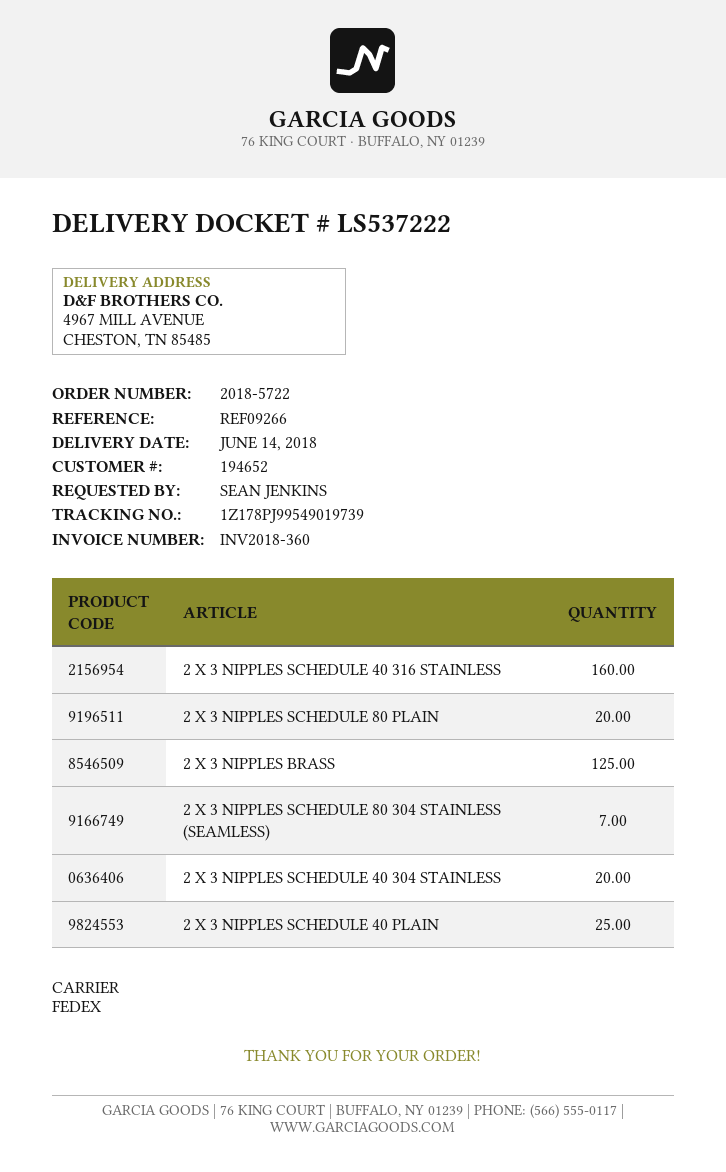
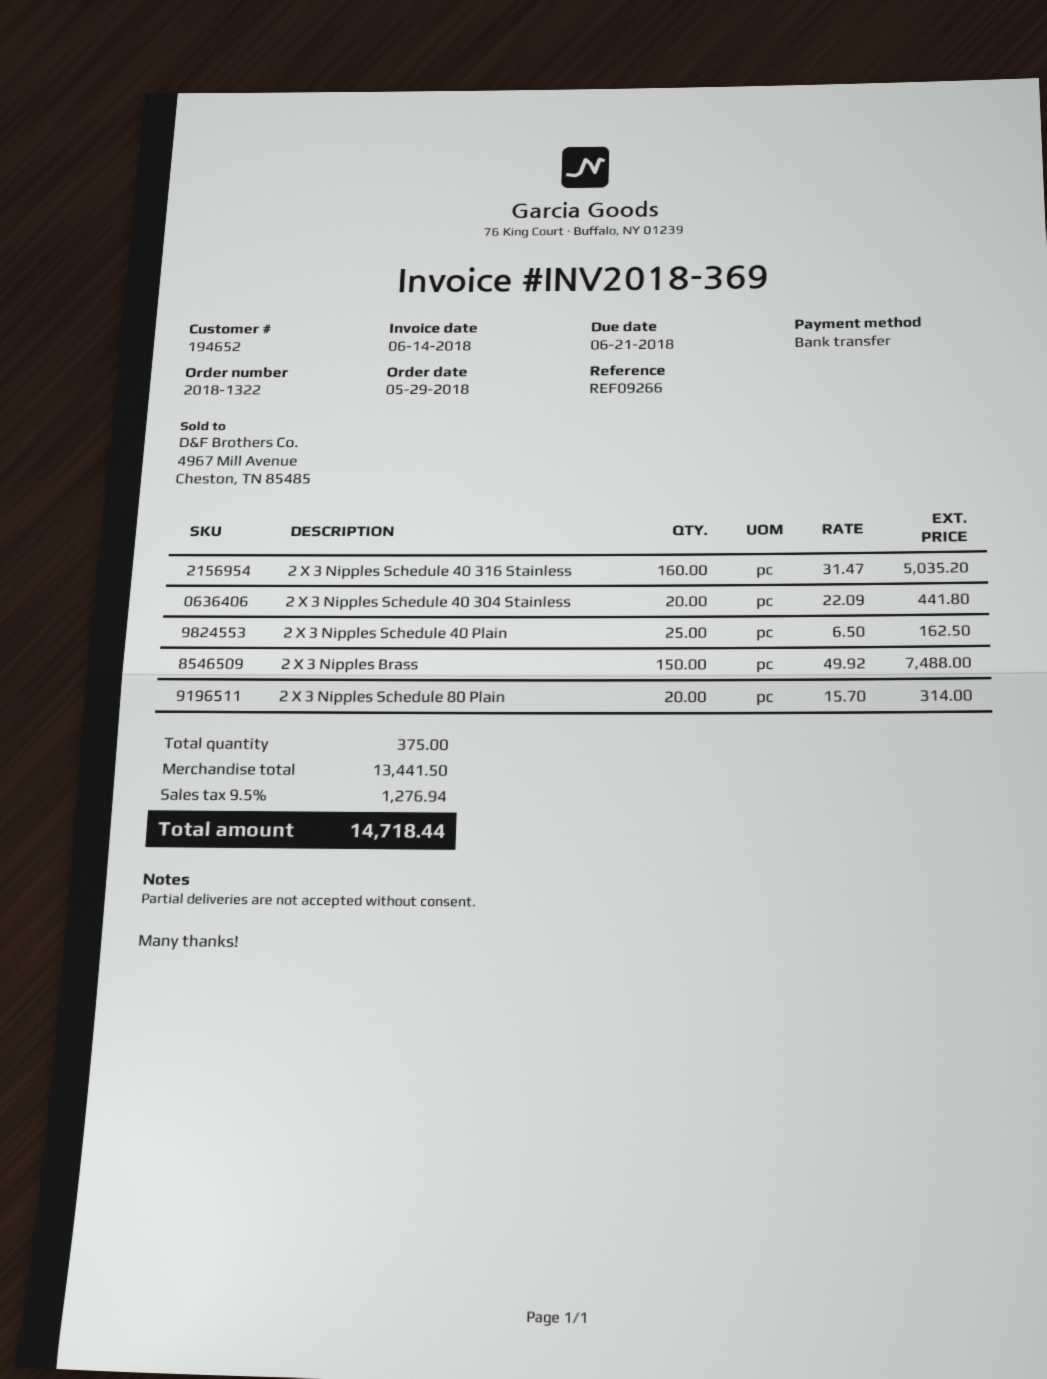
order number: 2018-5722 -> 2018-1322
invoice number: INV2018-360 -> INV2018-369
2 X 3 NIPPLES BRASS: 125 -> 150
2 X 3 NIPPLES SCHEDULE 80 304 STAINLESS (SEAMLESS): 7 -> none

